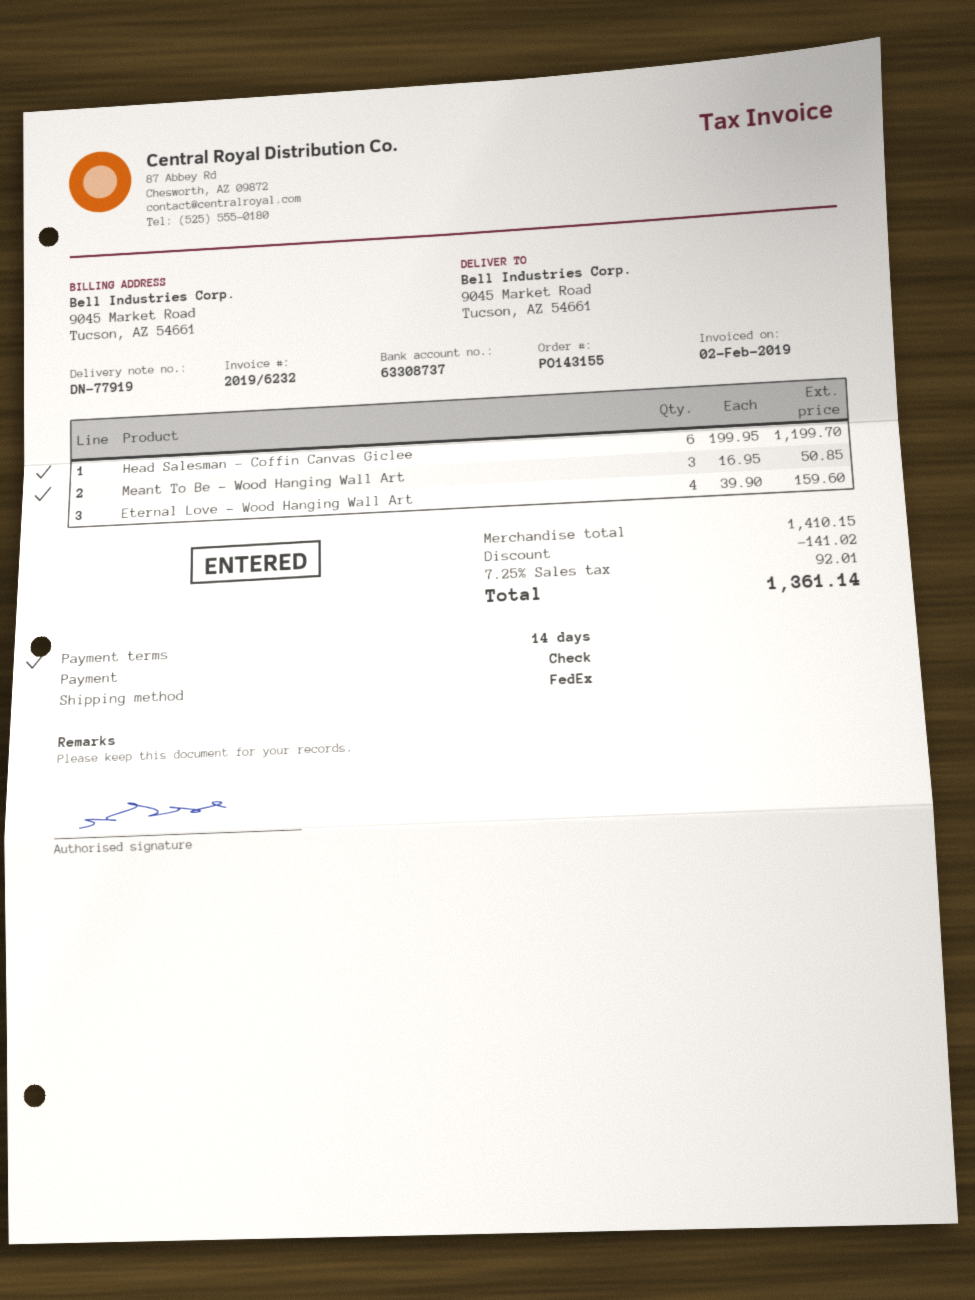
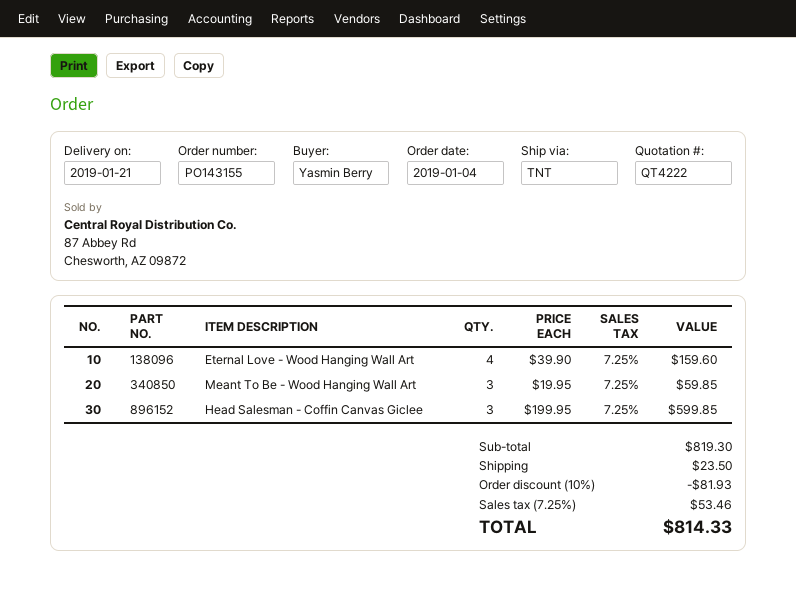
shipping method: FedEx -> TNT
Head Salesman - Coffin Canvas Giclee: 6 x 199.95 = 1199.70 -> 3 x 199.95 = 599.85
Meant To Be - Wood Hanging Wall Art: 3 x 16.95 = 50.85 -> 3 x 19.95 = 59.85
subtotal: 1410.15 -> 819.30
discount: 141.02 -> 81.93
shipping: none -> 23.50
tax: 7.25% = 92.01 -> 7.25% = 53.46
total: 1361.14 -> 814.33

